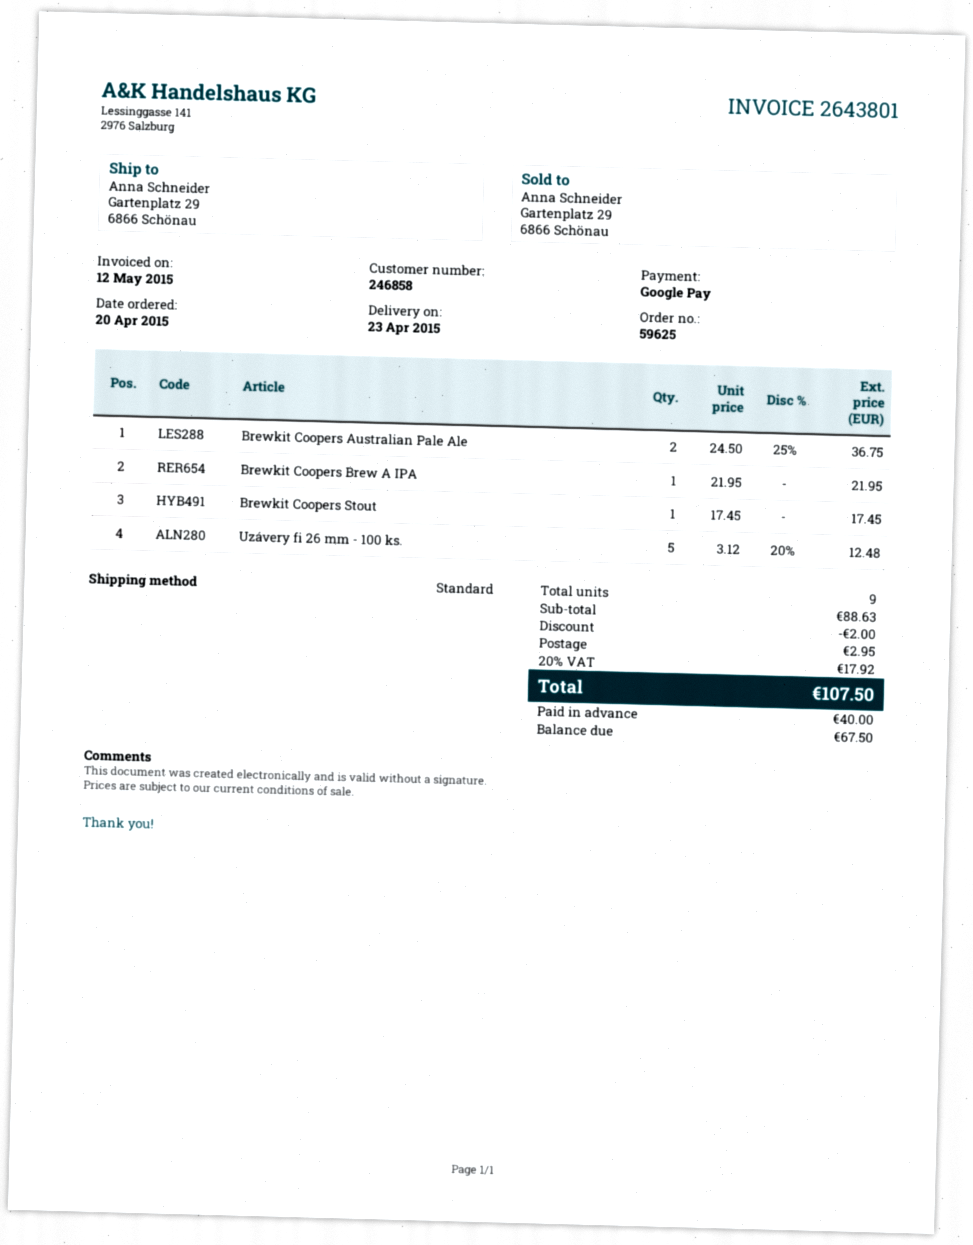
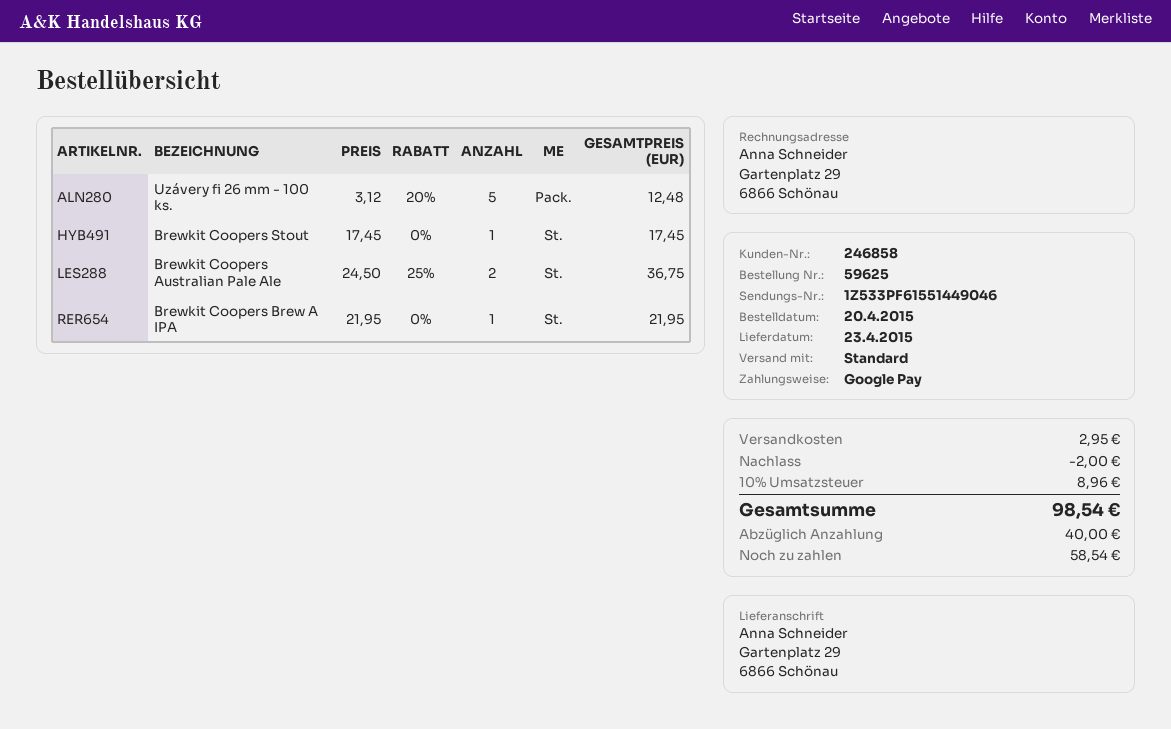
tax: 20% = 17.92 -> 10% = 8.96
total: 107.50 -> 98.54
balance: 67.50 -> 58.54

